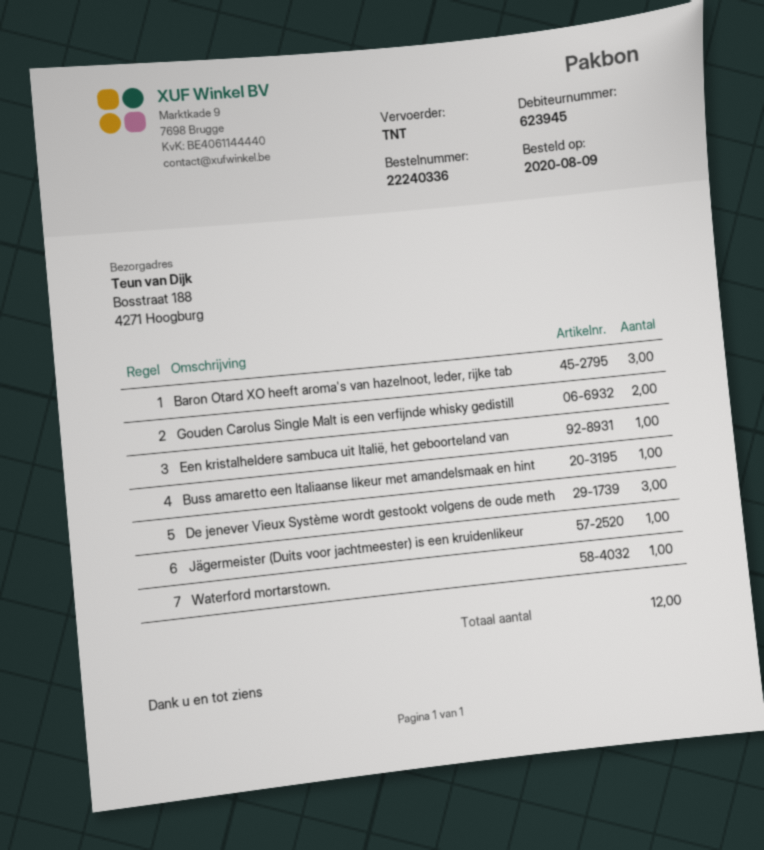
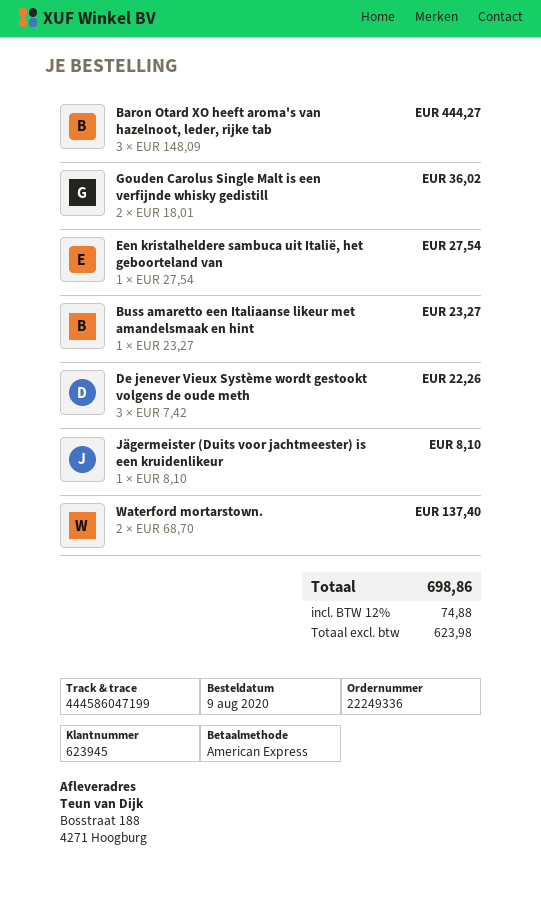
order number: 22240336 -> 22249336
Waterford mortarstown.: 1 -> 2

